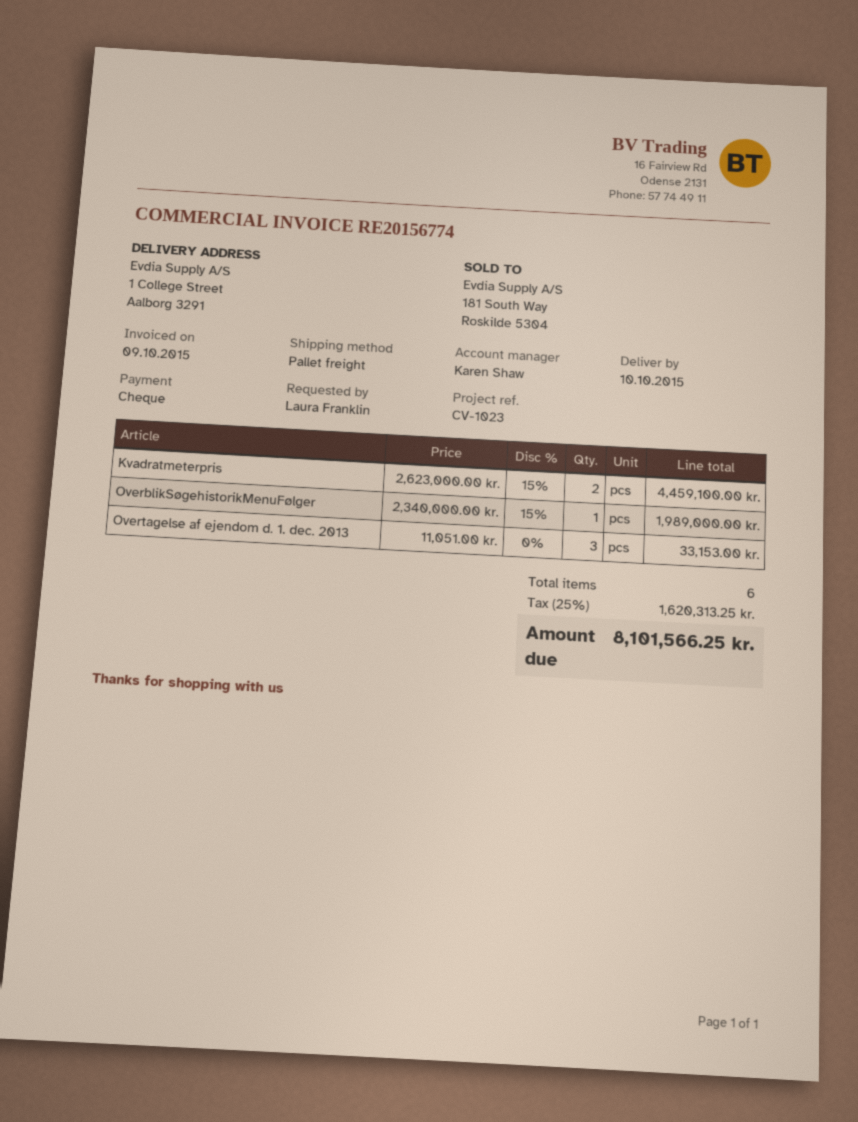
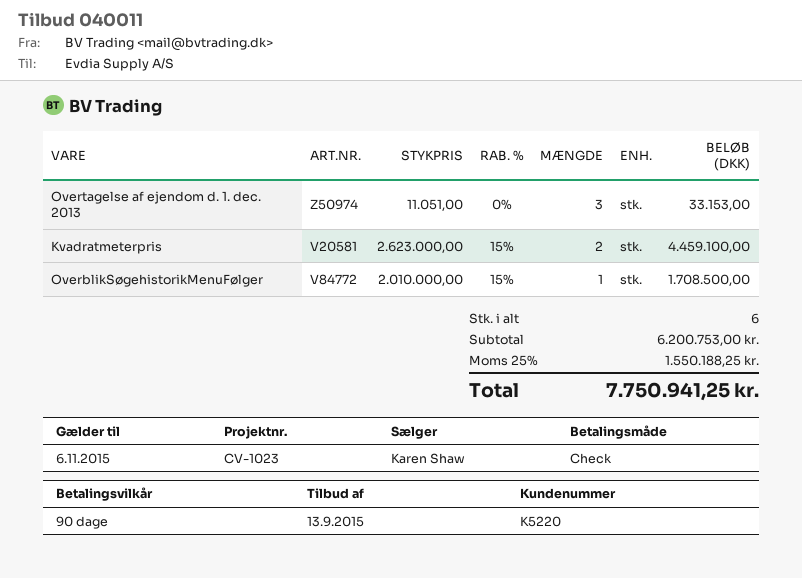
OverblikSøgehistorikMenuFølger: 1 x 2340000.00 - 15% = 1989000.00 -> 1 x 2010000.00 - 15% = 1708500.00
tax: 25% = 1620313.25 -> 25% = 1550188.25
total: 8101566.25 -> 7750941.25

